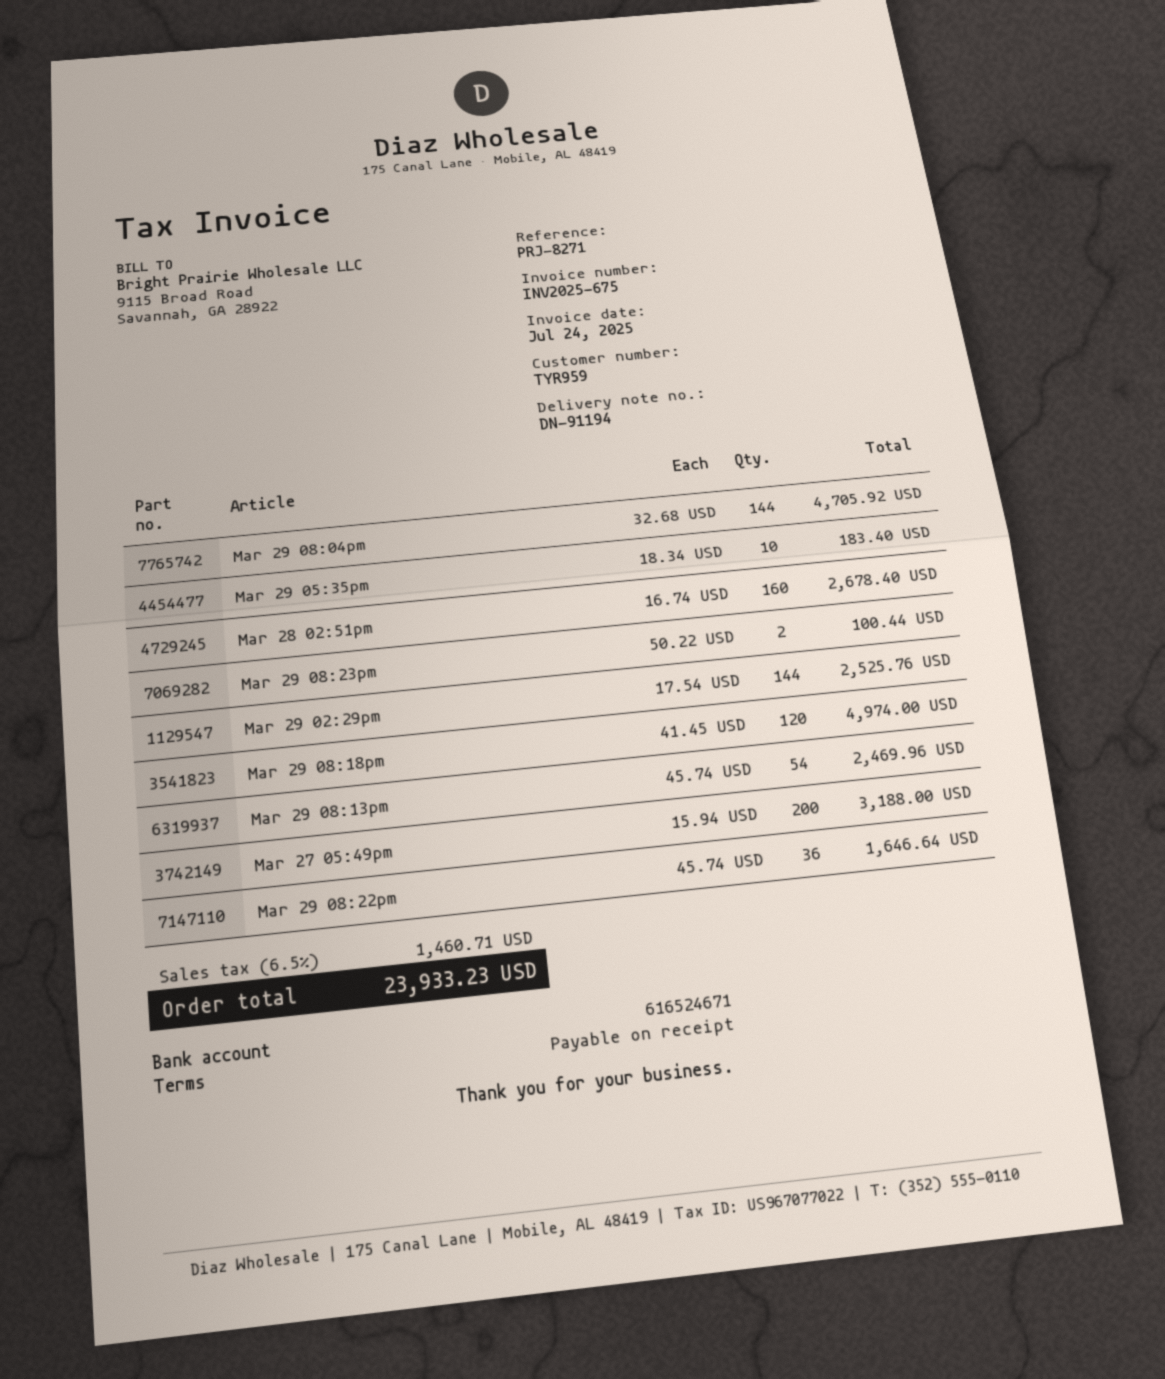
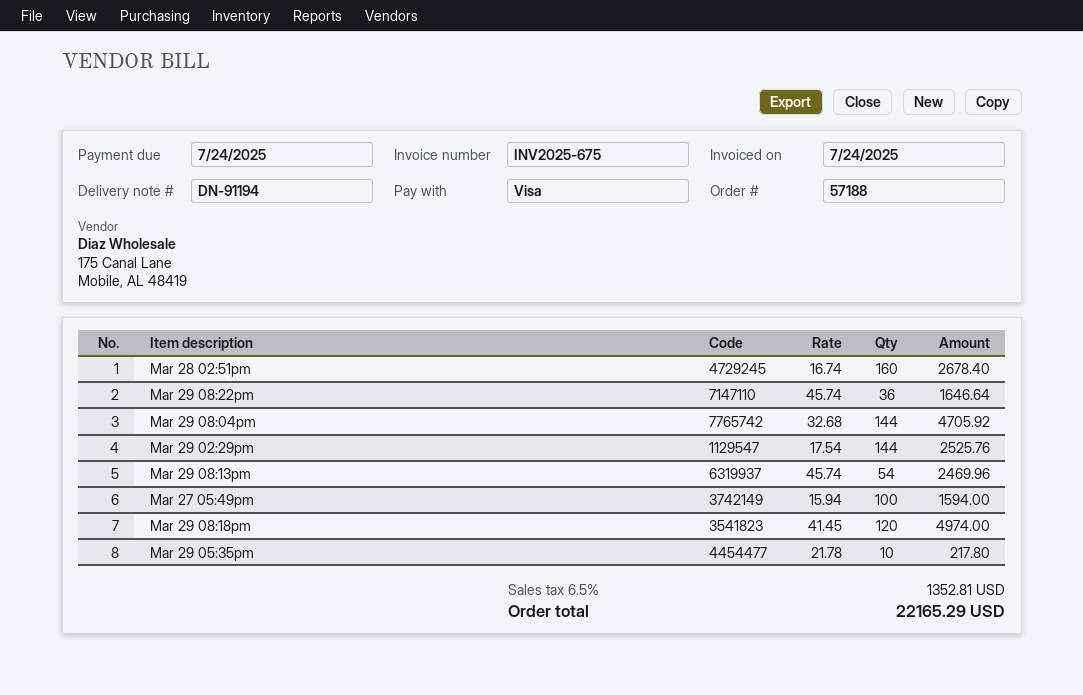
Mar 29 05:35pm: 10 x 18.34 = 183.40 -> 10 x 21.78 = 217.80
Mar 29 08:23pm: 2 x 50.22 = 100.44 -> none
Mar 27 05:49pm: 200 x 15.94 = 3188.00 -> 100 x 15.94 = 1594.00
tax: 6.5% = 1460.71 -> 6.5% = 1352.81
total: 23933.23 -> 22165.29

